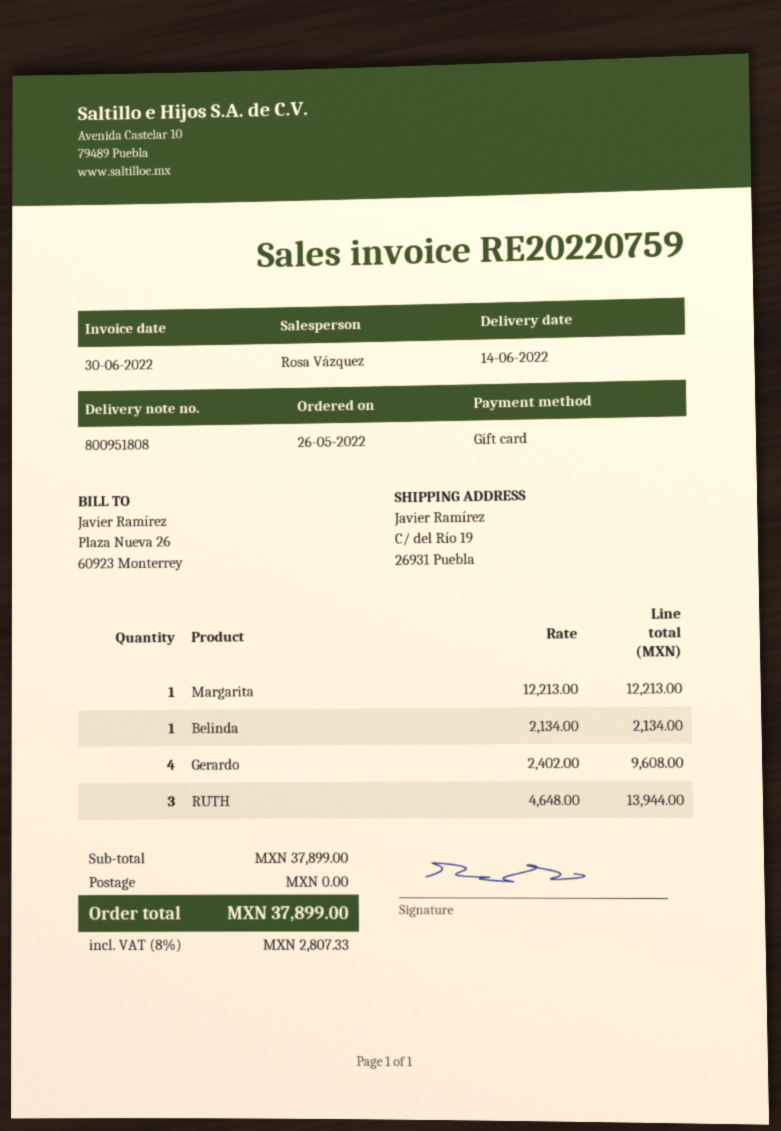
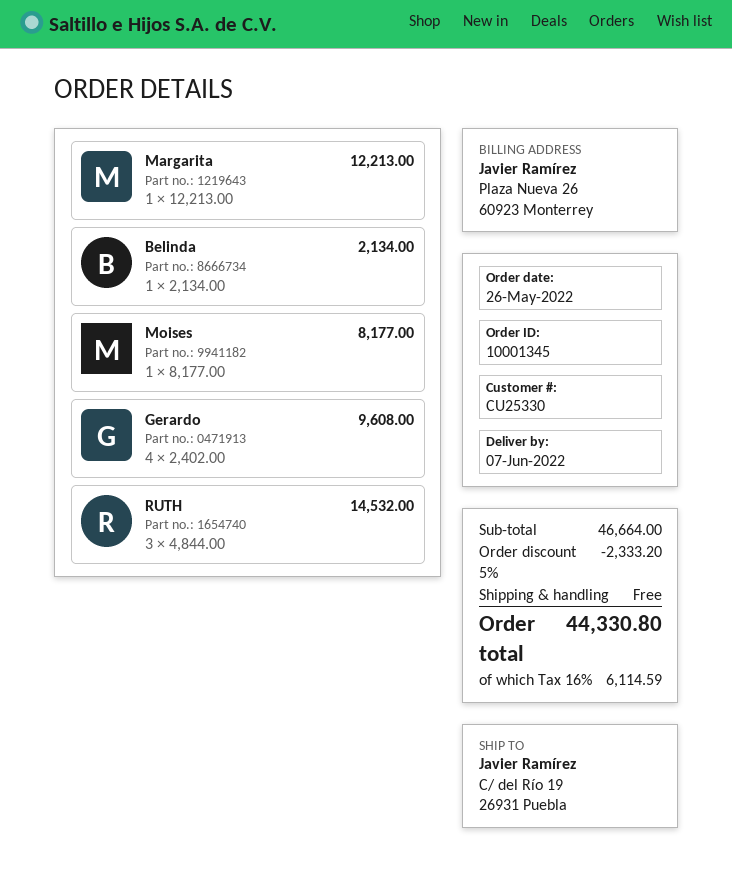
delivery date: 2022-06-14 -> 2022-06-07
RUTH: 3 x 4648.00 = 13944.00 -> 3 x 4844.00 = 14532.00
Moises: none -> 1 x 8177.00 = 8177.00
subtotal: 37899.00 -> 46664.00
discount: none -> 5% = 2333.20
tax: 8% = 2807.33 -> 16% = 6114.59
total: 37899.00 -> 44330.80

